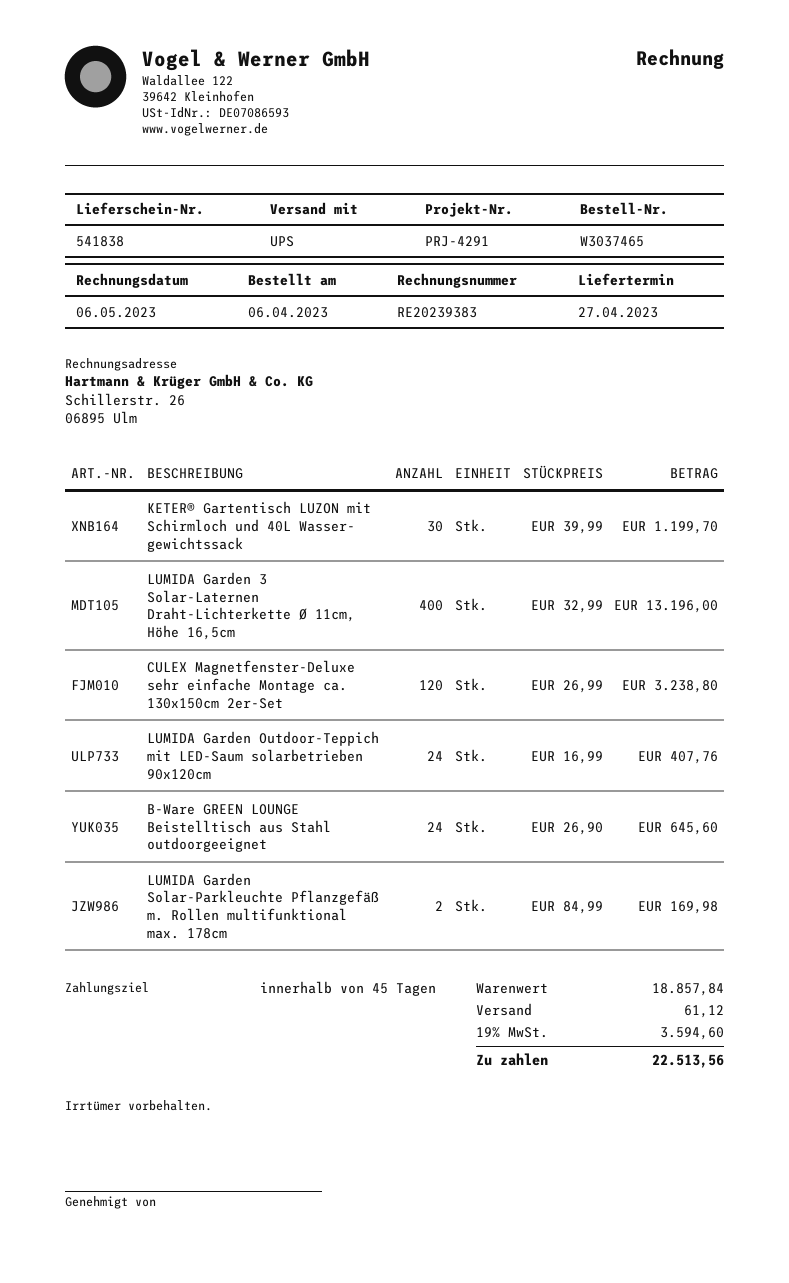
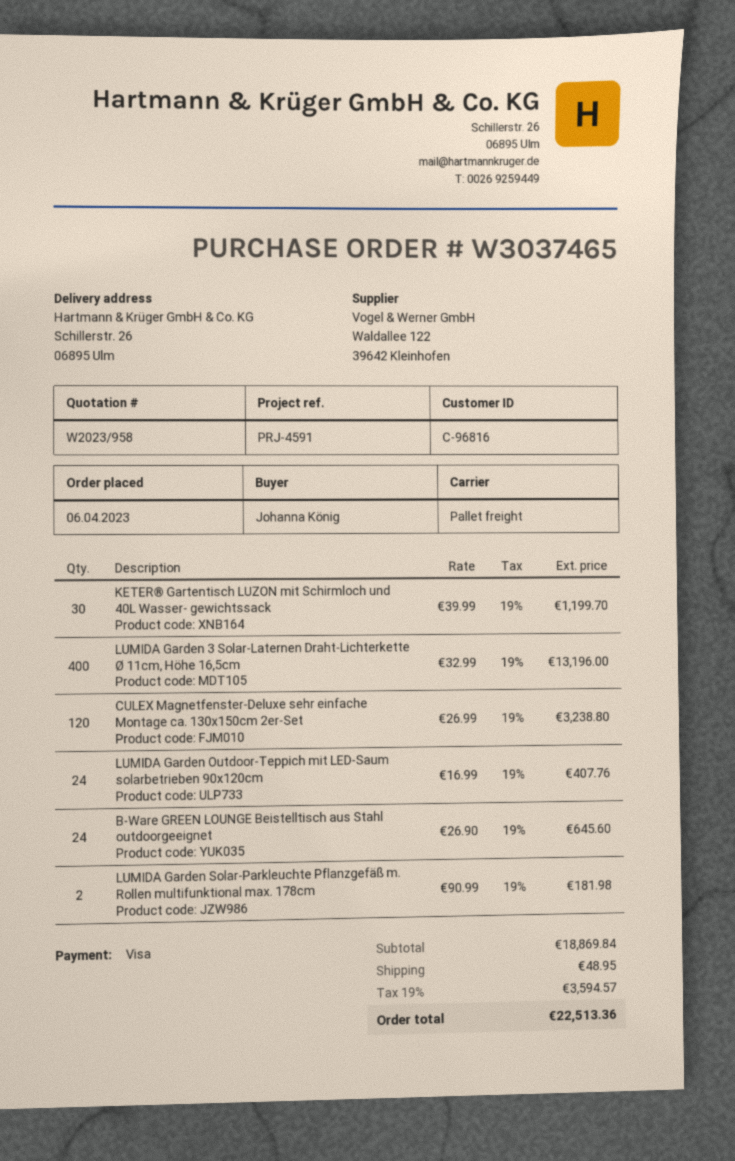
reference: PRJ-4291 -> PRJ-4591
shipping method: UPS -> pallet freight
LUMIDA Garden Solar-Parkleuchte Pflanzgefäß m. Rollen multifunktional max. 178cm: 2 x 84.99 = 169.98 -> 2 x 90.99 = 181.98
subtotal: 18857.84 -> 18869.84
shipping: 61.12 -> 48.95
tax: 19% = 3594.60 -> 19% = 3594.57
total: 22513.56 -> 22513.36

